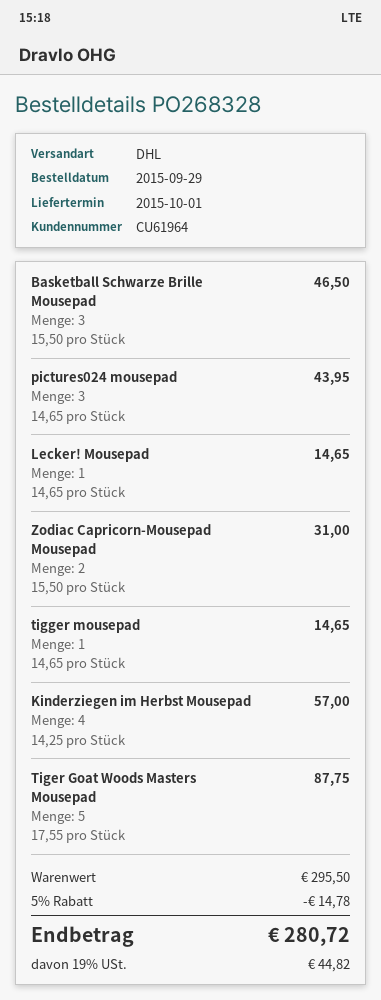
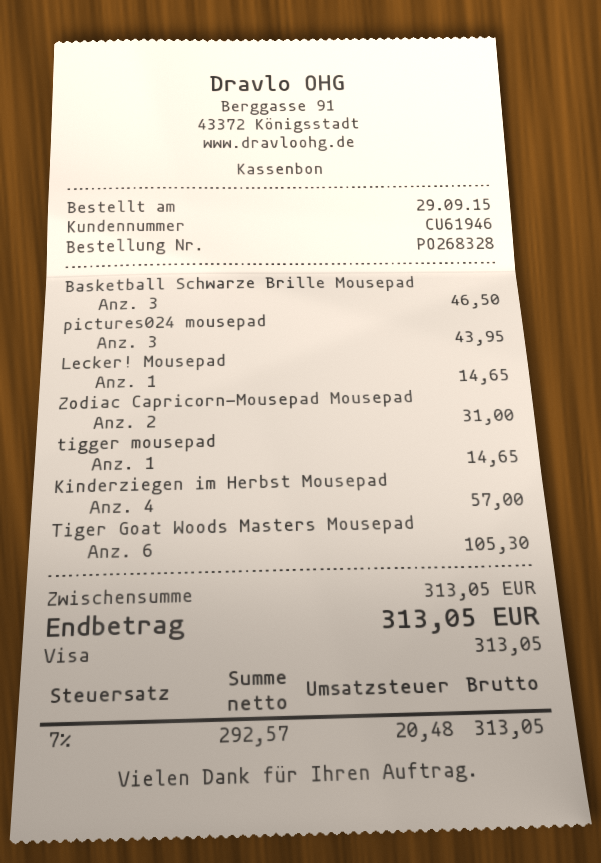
customer number: CU61964 -> CU61946
Tiger Goat Woods Masters Mousepad: 5 for 87.75 -> 6 for 105.30
subtotal: 295.50 -> 313.05
discount: 5% = 14.78 -> none
tax: 19% = 44.82 -> 7% = 20.48
total: 280.72 -> 313.05

